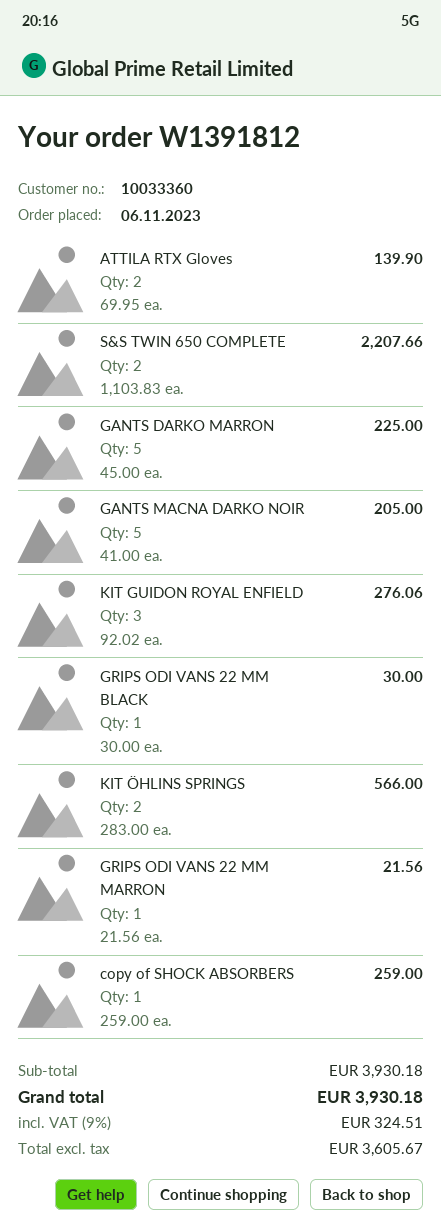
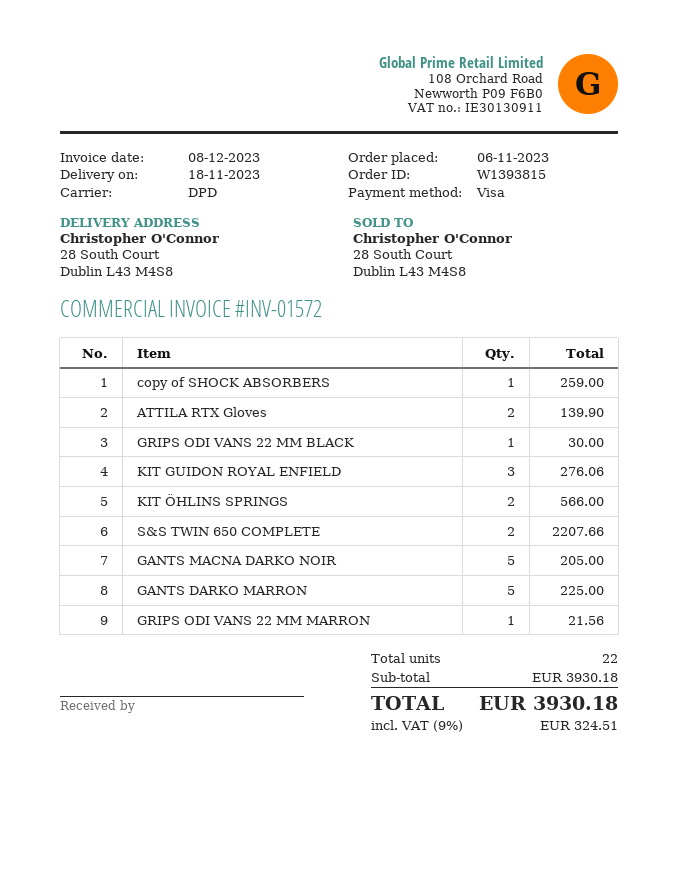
order number: W1391812 -> W1393815

